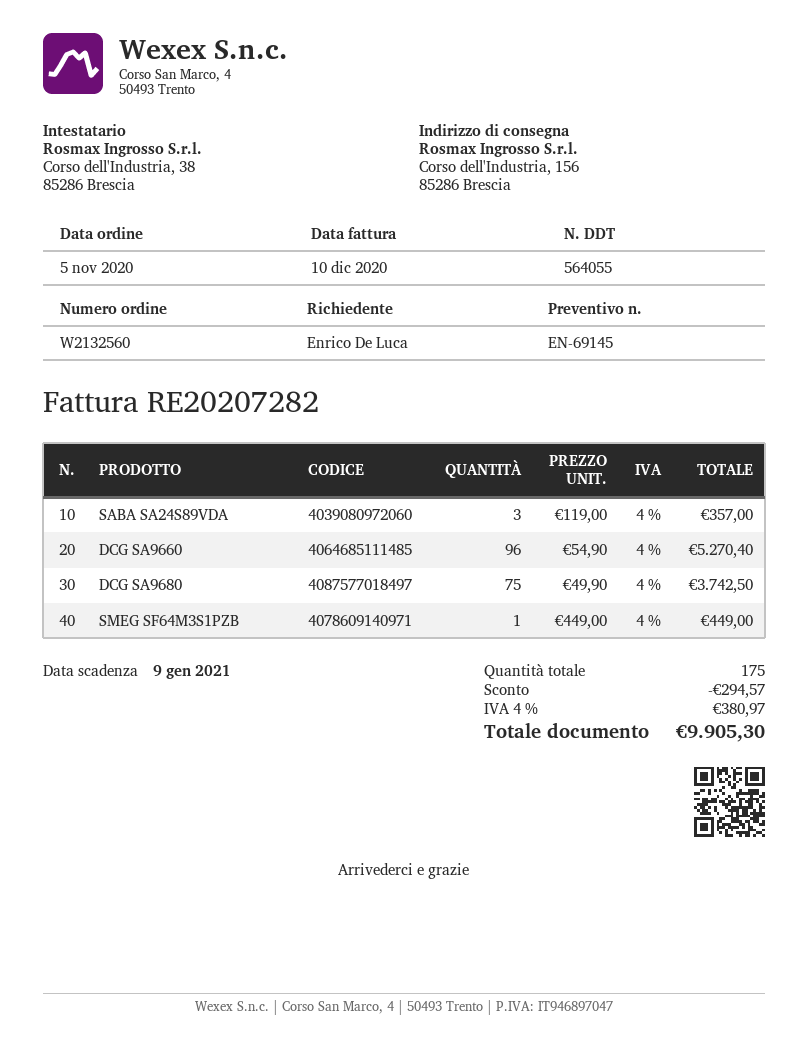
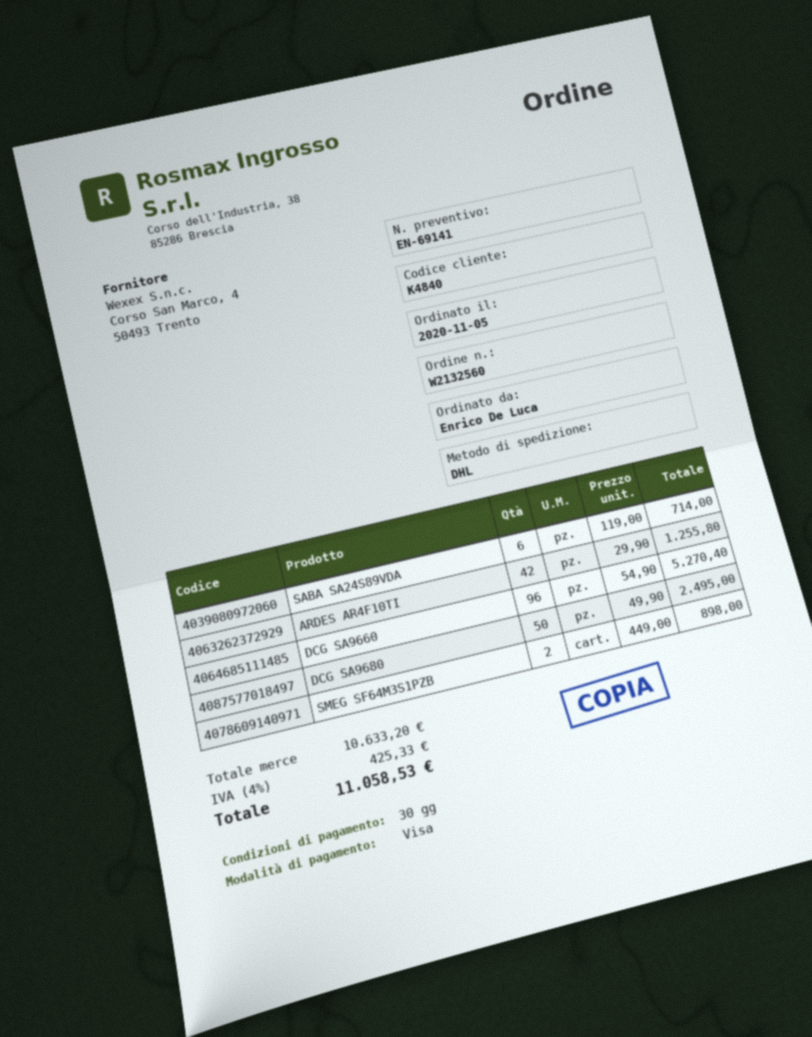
quote number: EN-69145 -> EN-69141
SABA SA24S89VDA: 3 x 119.00 = 357.00 -> 6 x 119.00 = 714.00
DCG SA9680: 75 x 49.90 = 3742.50 -> 50 x 49.90 = 2495.00
SMEG SF64M3S1PZB: 1 x 449.00 = 449.00 -> 2 x 449.00 = 898.00
ARDES AR4F10TI: none -> 42 x 29.90 = 1255.80
discount: 294.57 -> none
tax: 4% = 380.97 -> 4% = 425.33
total: 9905.30 -> 11058.53

